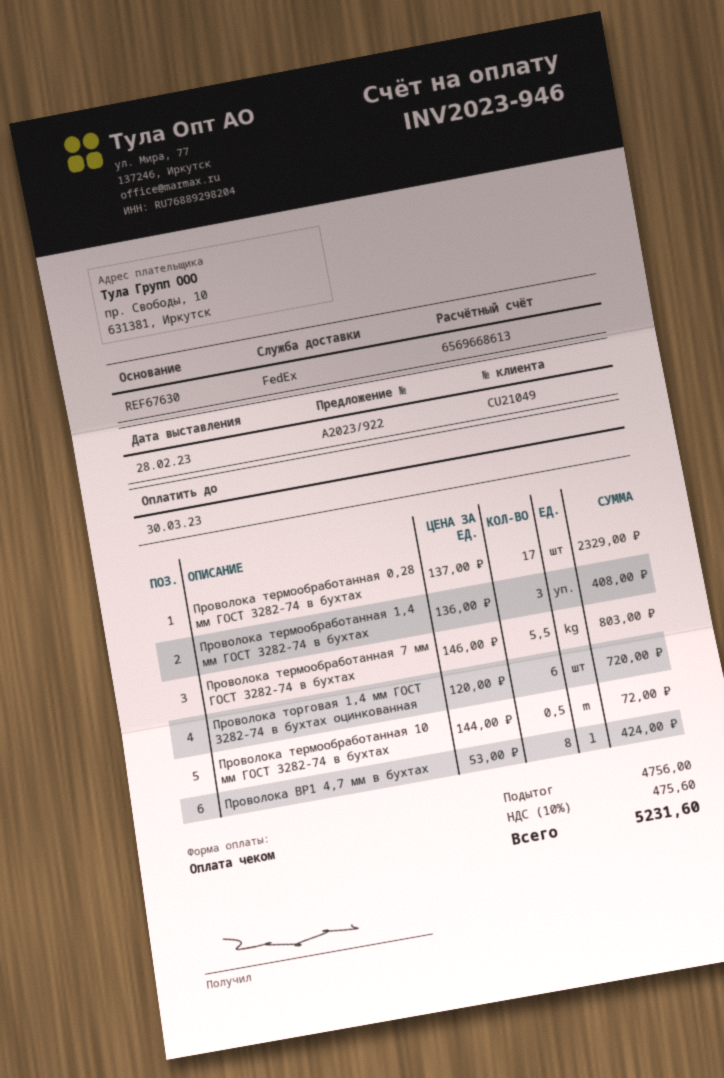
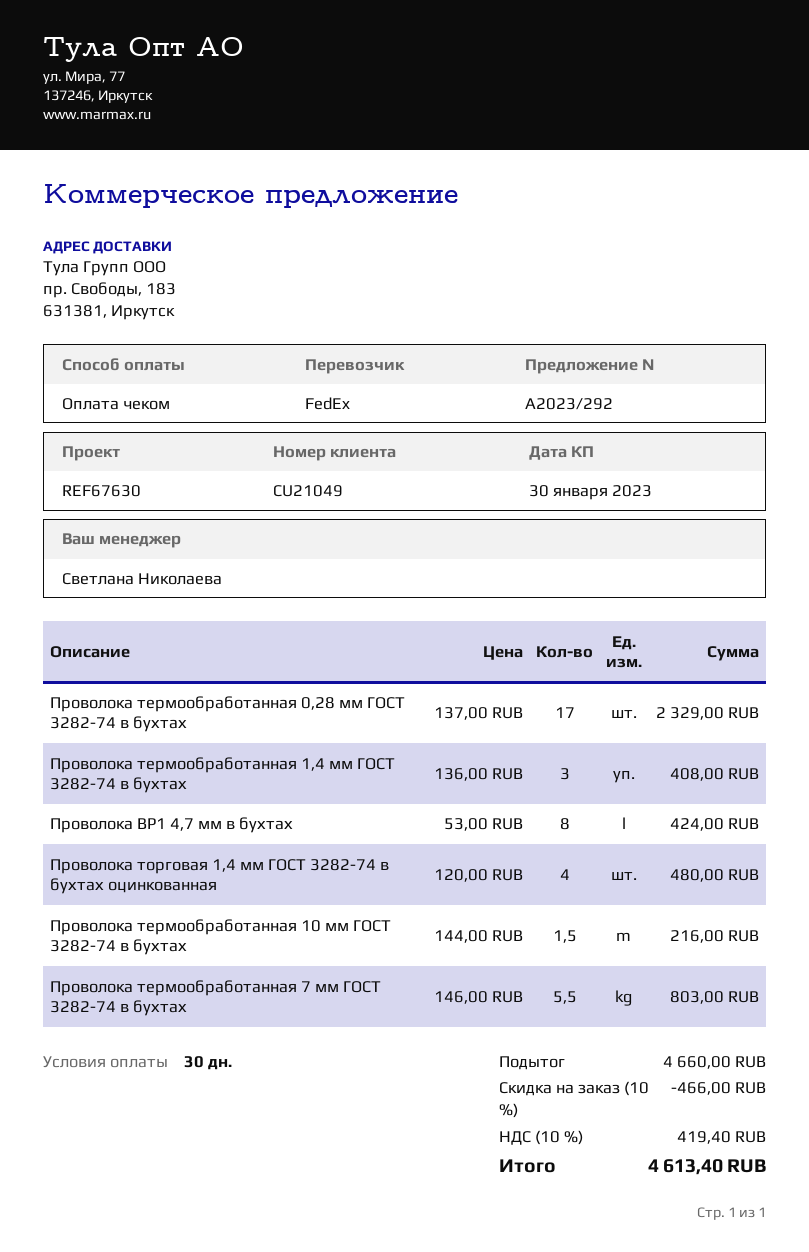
quote number: A2023/922 -> A2023/292
Проволока торговая 1,4 мм ГОСТ 3282-74 в бухтах оцинкованная: 6 x 120.00 = 720.00 -> 4 x 120.00 = 480.00
Проволока термообработанная 10 мм ГОСТ 3282-74 в бухтах: 0.5 x 144.00 = 72.00 -> 1.5 x 144.00 = 216.00
subtotal: 4756.00 -> 4660.00
discount: none -> 10% = 466.00
tax: 10% = 475.60 -> 10% = 419.40
total: 5231.60 -> 4613.40

